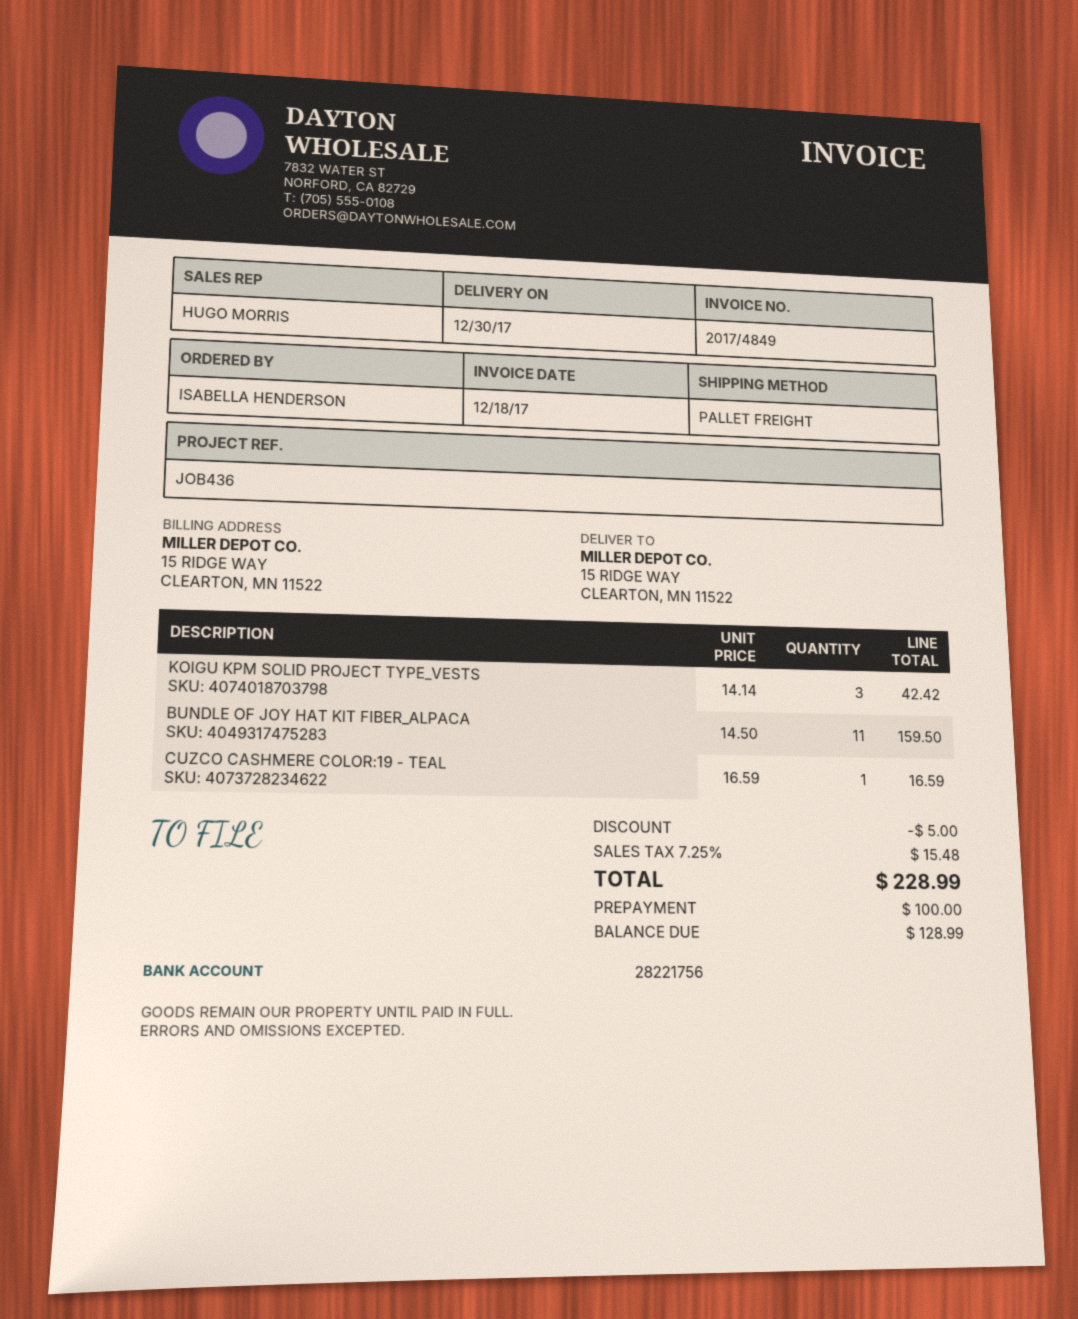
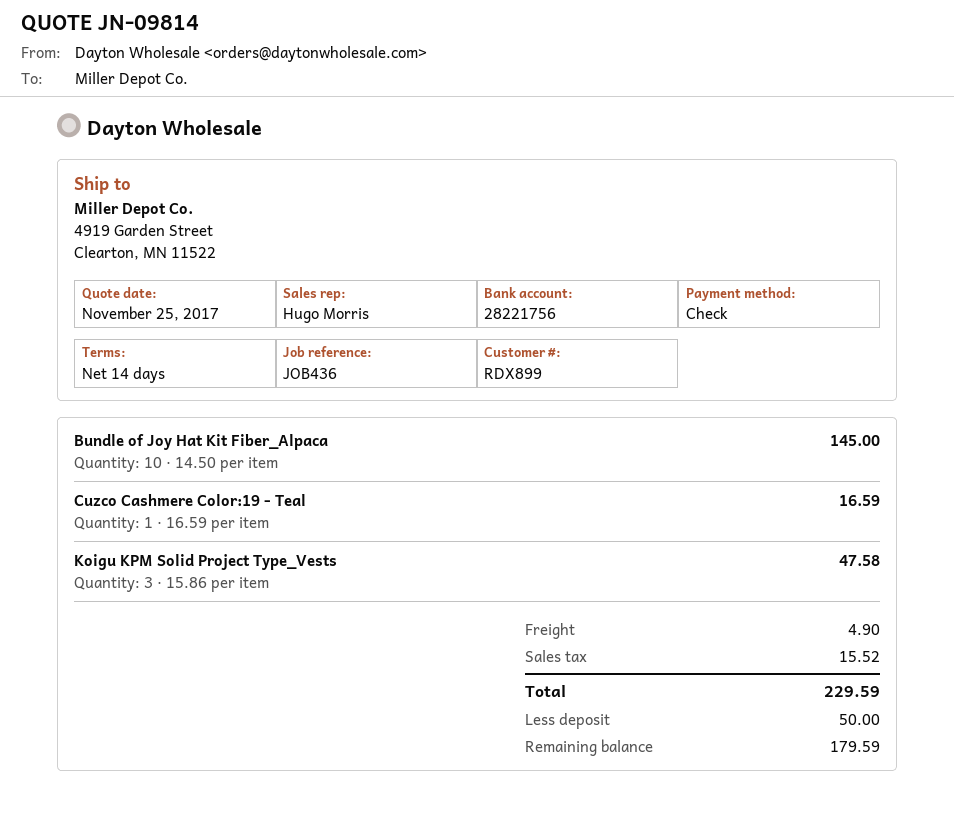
ship to: 15 RIDGE WAY, CLEARTON, MN 11522 -> 4919 Garden Street, Clearton, MN 11522
KOIGU KPM SOLID PROJECT TYPE_VESTS: 3 x 14.14 = 42.42 -> 3 x 15.86 = 47.58
BUNDLE OF JOY HAT KIT FIBER_ALPACA: 11 x 14.50 = 159.50 -> 10 x 14.50 = 145.00
discount: 5.00 -> none
shipping: none -> 4.90
tax: 15.48 -> 15.52
total: 228.99 -> 229.59
deposit: 100.00 -> 50.00
balance: 128.99 -> 179.59

